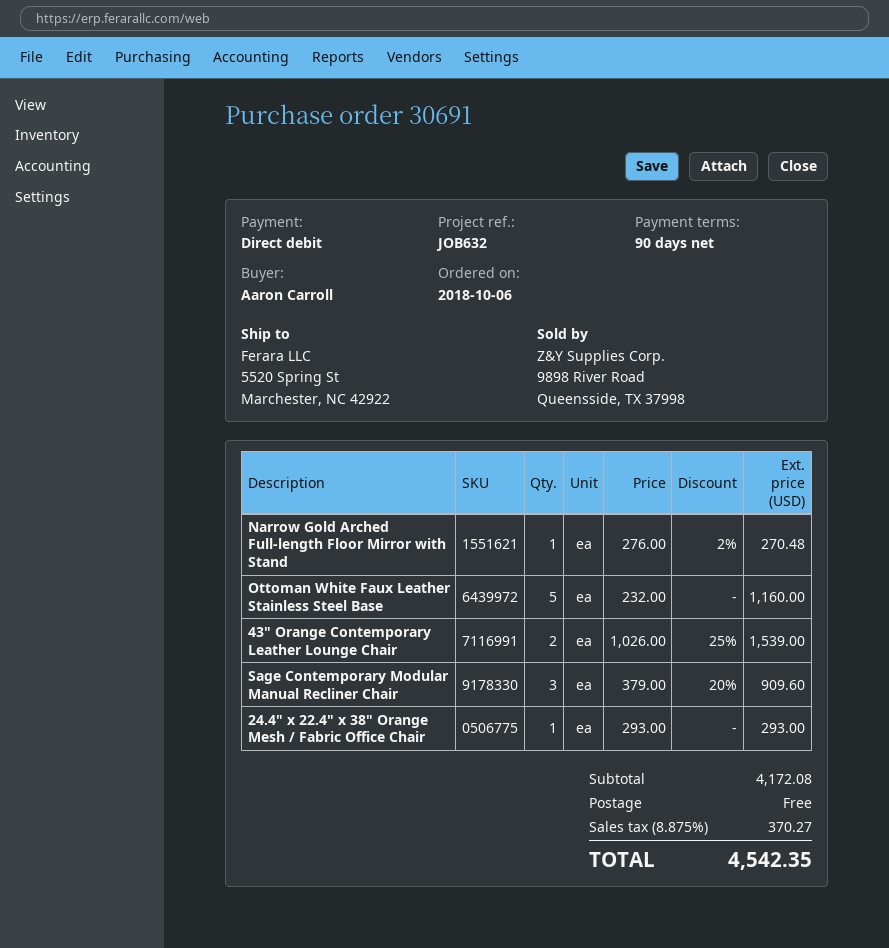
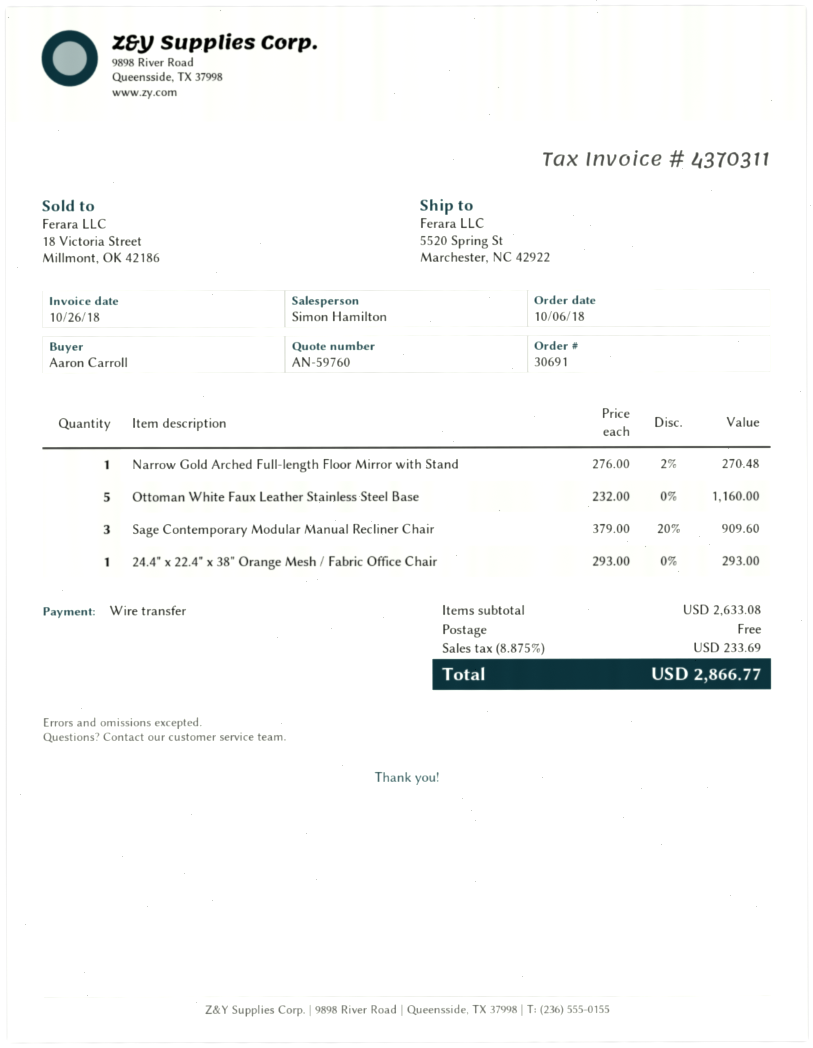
payment method: direct debit -> bank transfer
43" Orange Contemporary Leather Lounge Chair: 2 x 1026.00 - 25% = 1539.00 -> none
subtotal: 4172.08 -> 2633.08
tax: 8.875% = 370.27 -> 8.875% = 233.69
total: 4542.35 -> 2866.77

